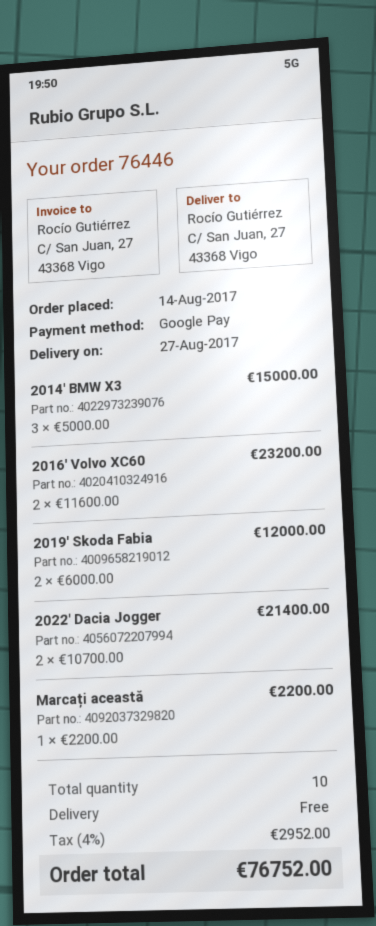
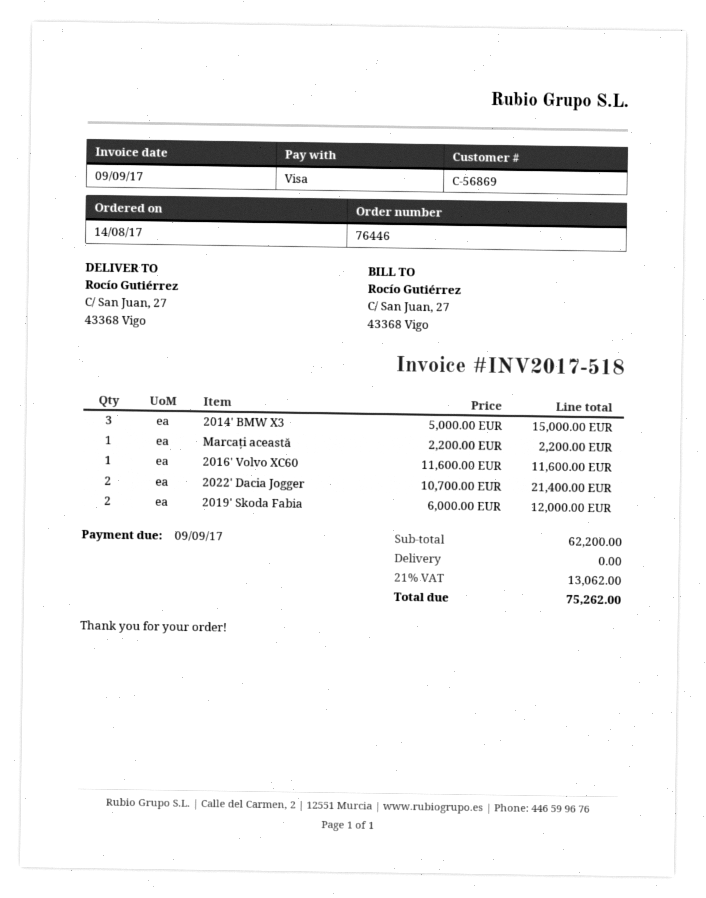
payment method: Google Pay -> Visa
2016' Volvo XC60: 2 x 11600.00 = 23200.00 -> 1 x 11600.00 = 11600.00
tax: 4% = 2952.00 -> 21% = 13062.00
total: 76752.00 -> 75262.00

